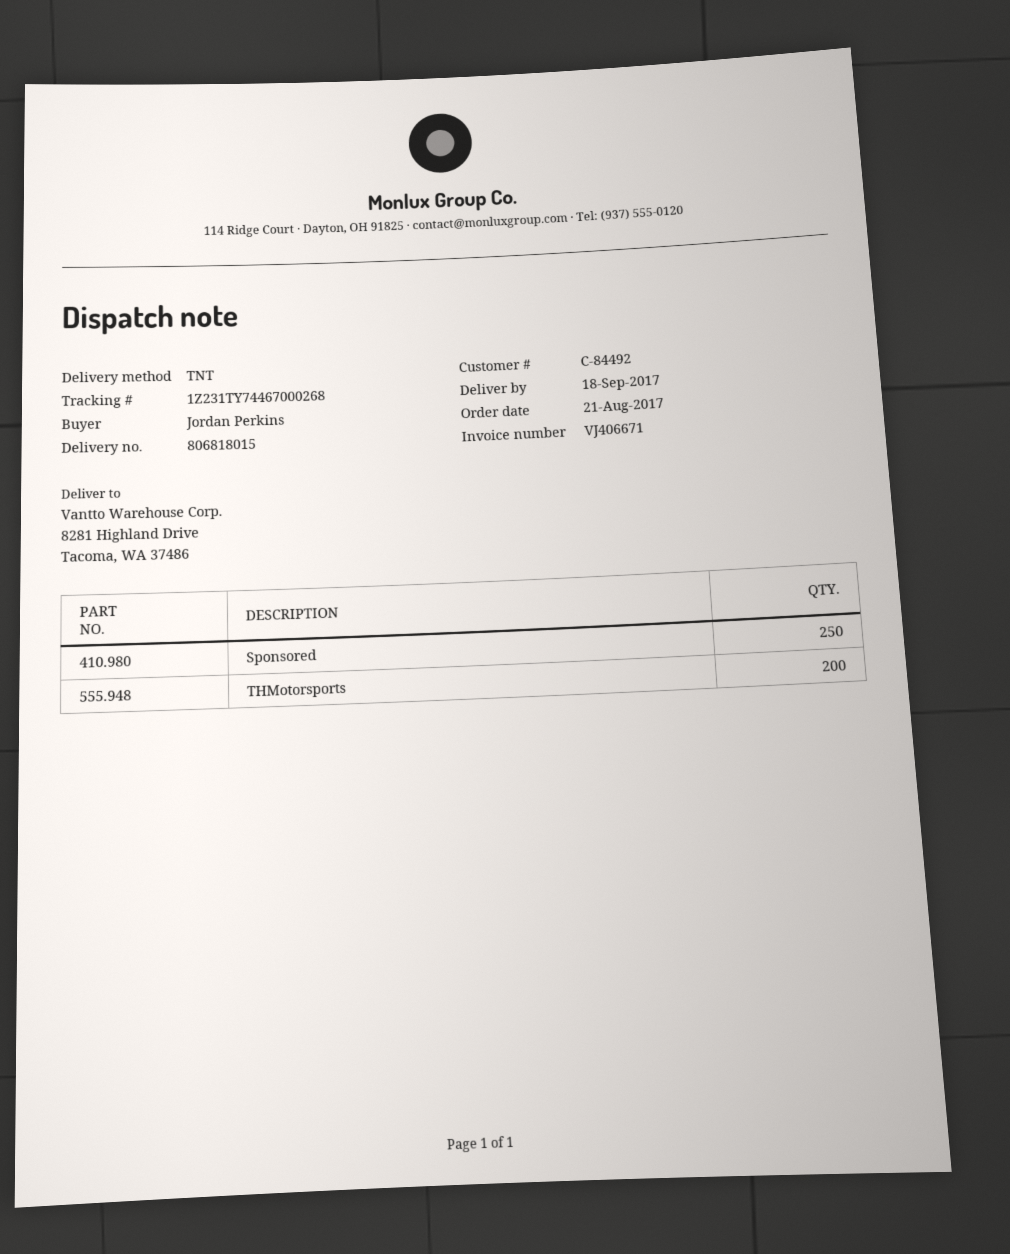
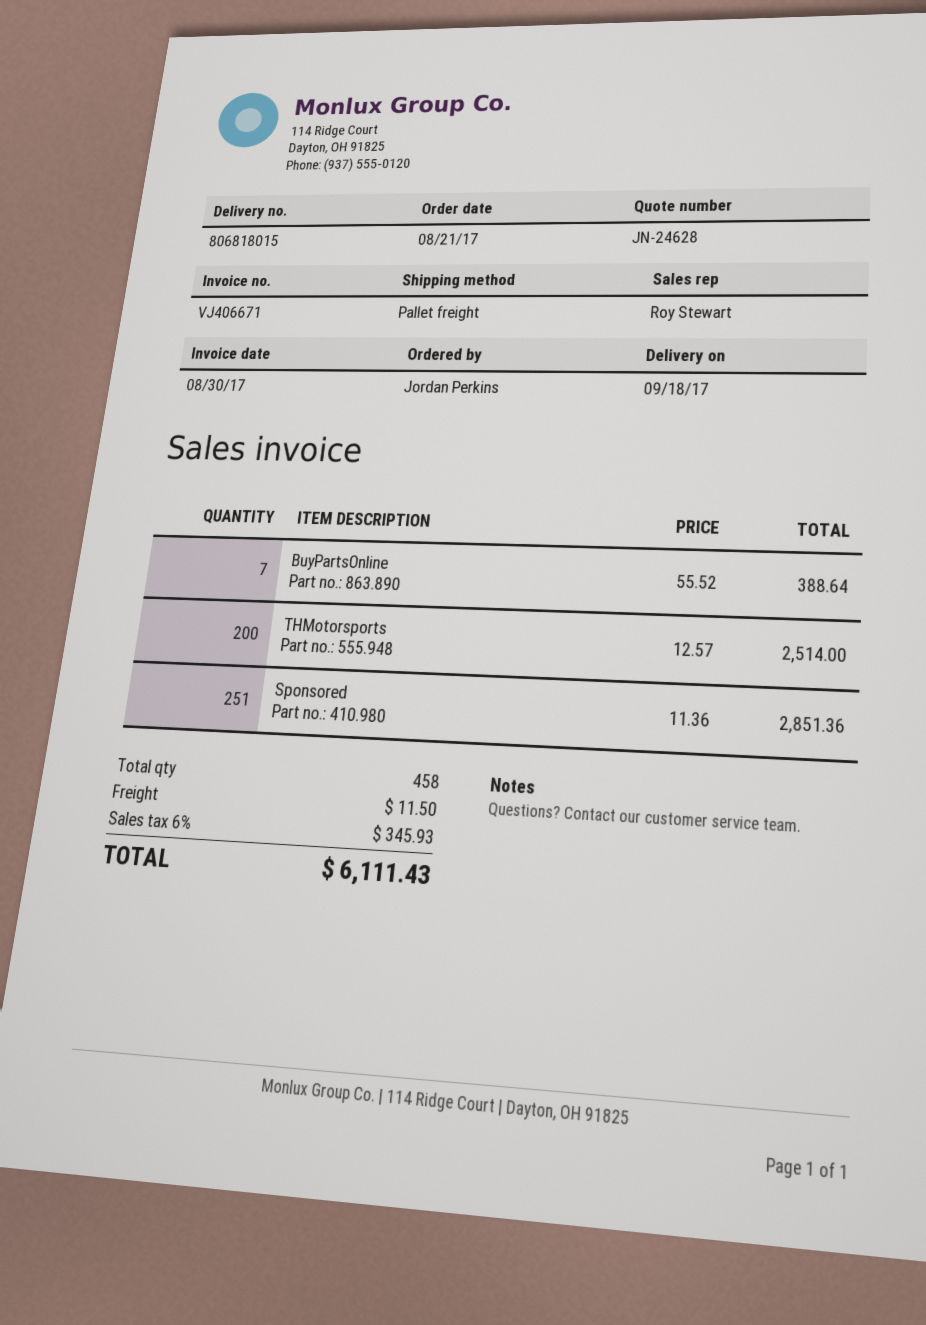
shipping method: TNT -> pallet freight
Sponsored: 250 -> 251
BuyPartsOnline: none -> 7

